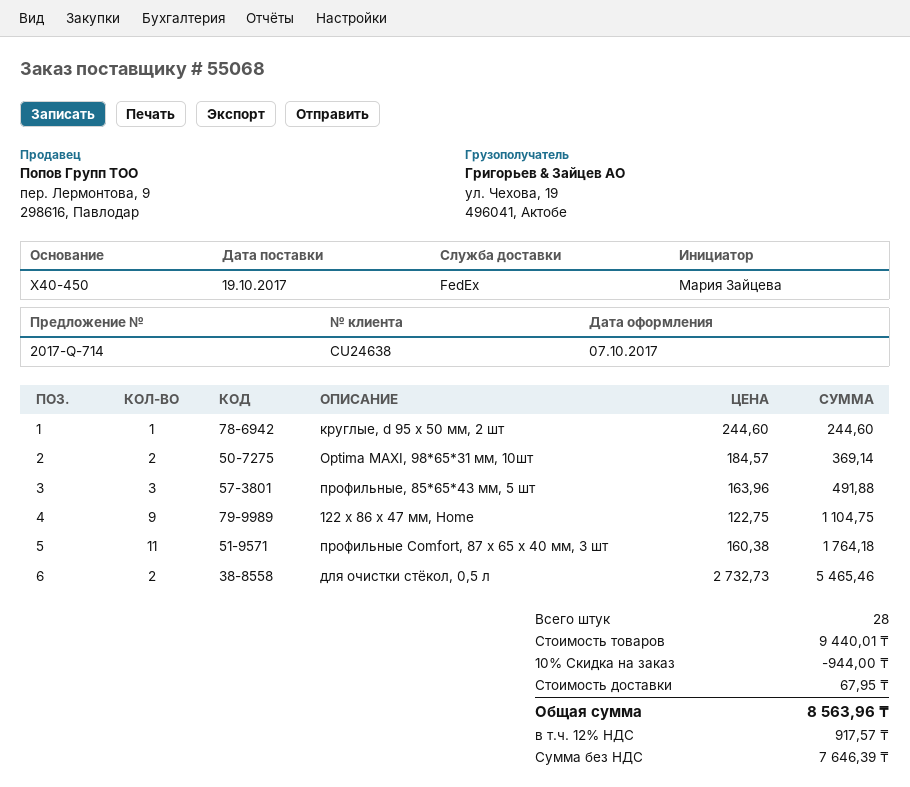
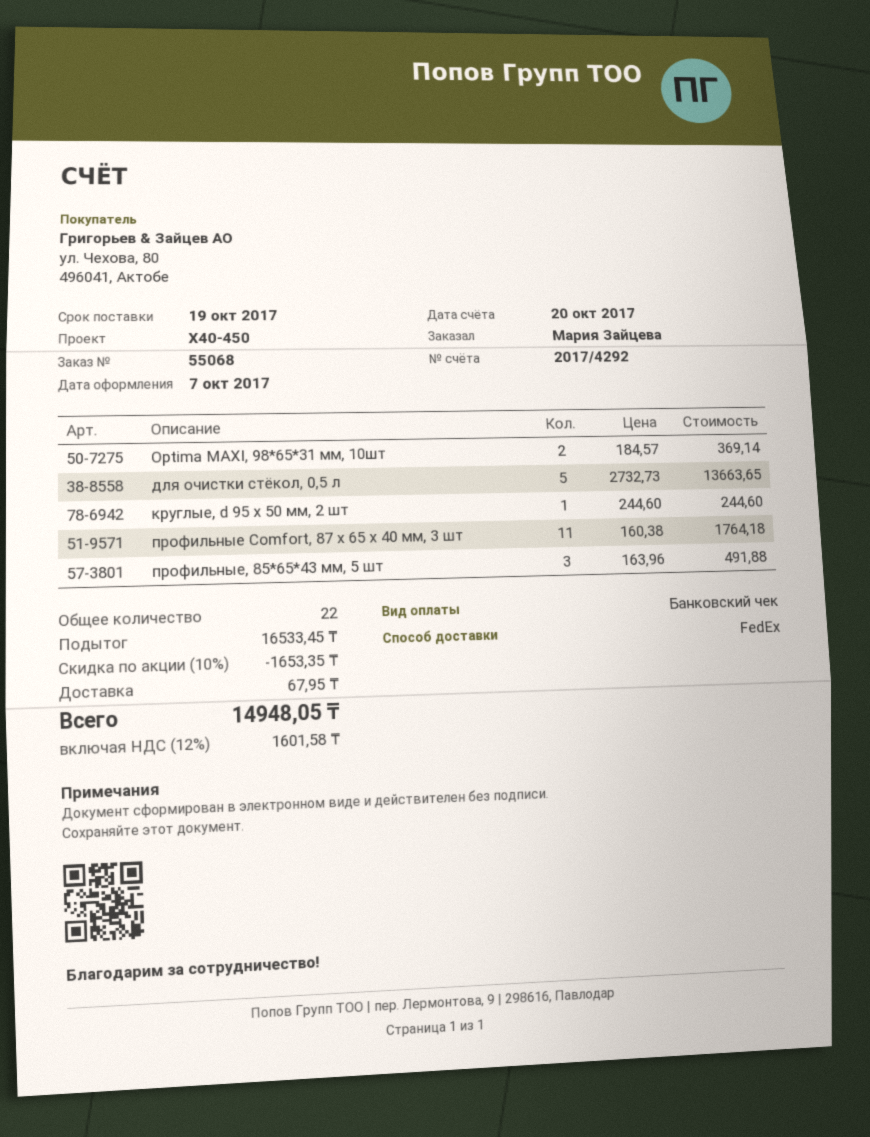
122 x 86 x 47 мм, Home: 9 x 122.75 = 1104.75 -> none
для очистки стёкол, 0,5 л: 2 x 2732.73 = 5465.46 -> 5 x 2732.73 = 13663.65
total quantity: 28 -> 22
subtotal: 9440.01 -> 16533.45
discount: 10% = 944.00 -> 10% = 1653.35
tax: 12% = 917.57 -> 12% = 1601.58
total: 8563.96 -> 14948.05

